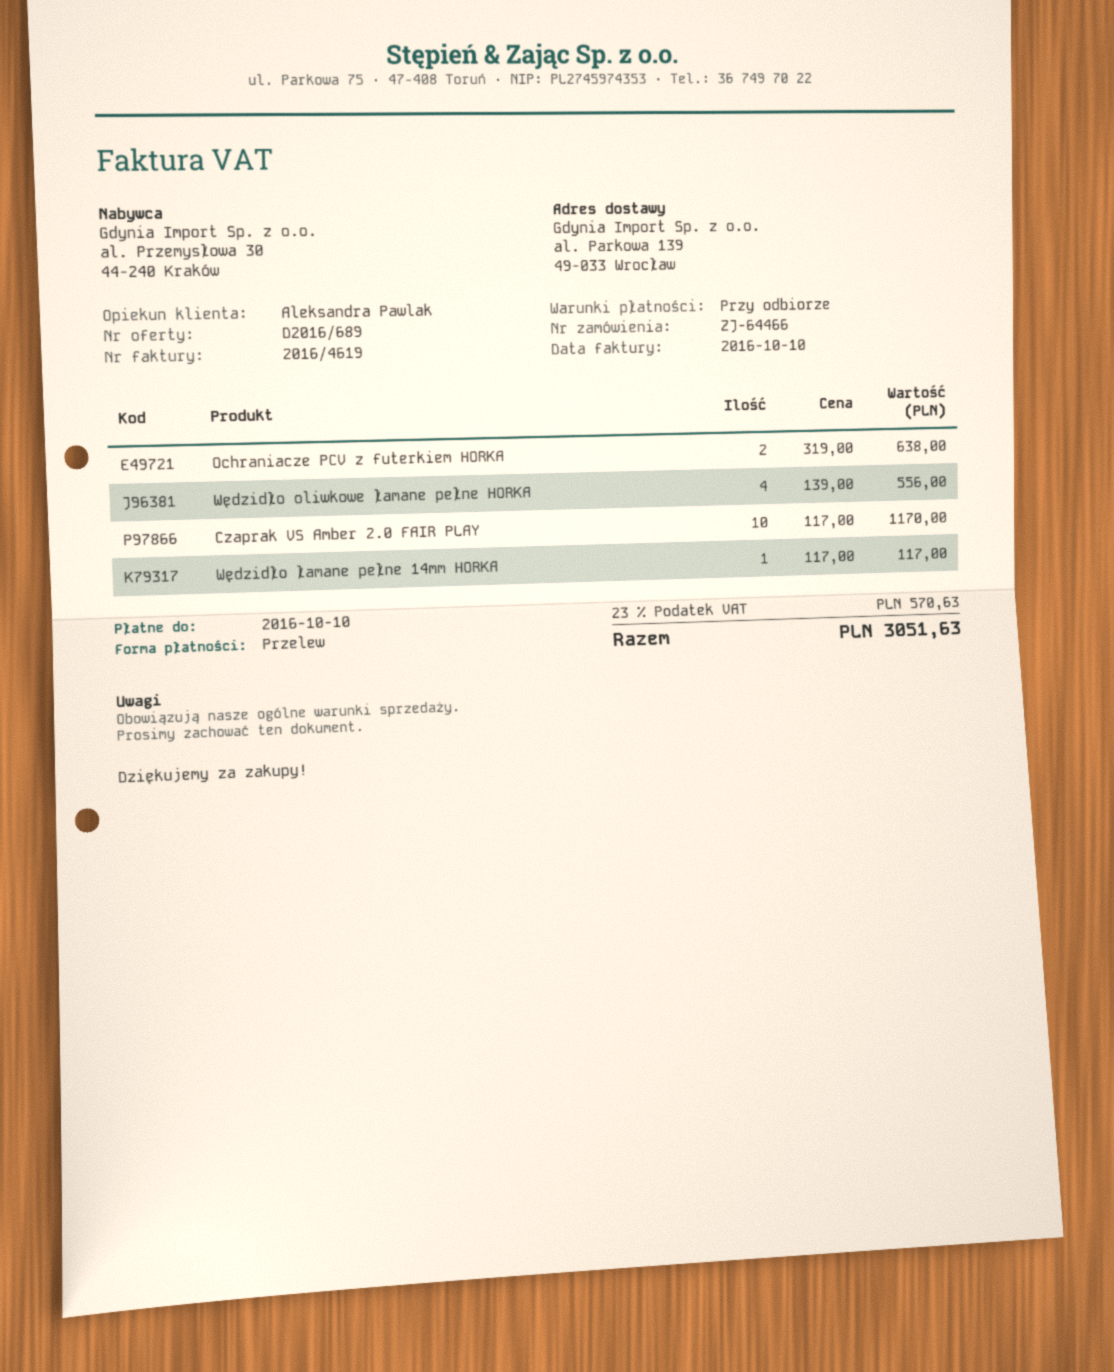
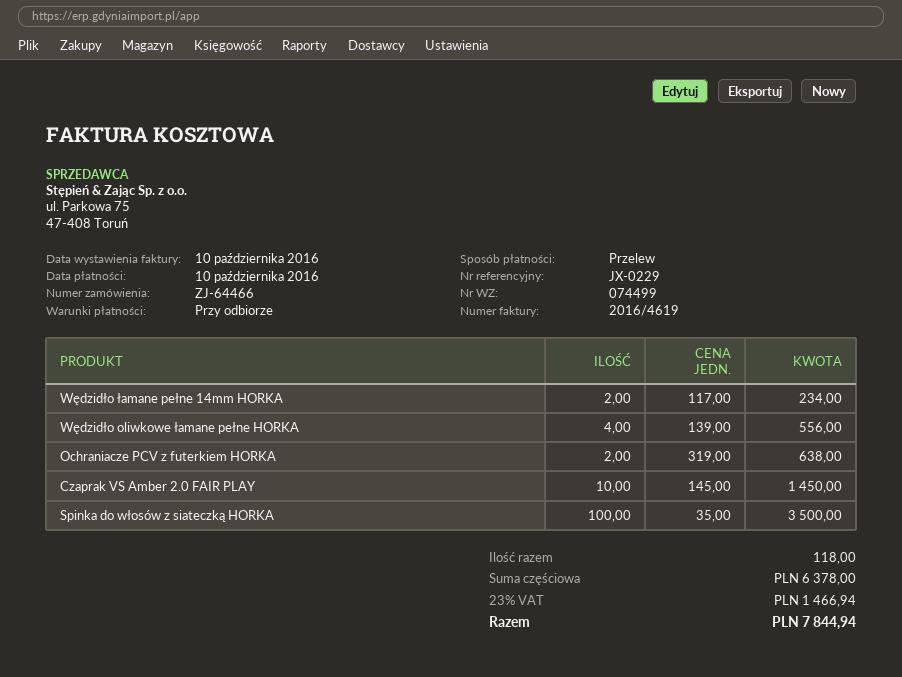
Czaprak VS Amber 2.0 FAIR PLAY: 10 x 117.00 = 1170.00 -> 10 x 145.00 = 1450.00
Wędzidło łamane pełne 14mm HORKA: 1 x 117.00 = 117.00 -> 2 x 117.00 = 234.00
Spinka do włosów z siateczką HORKA: none -> 100 x 35.00 = 3500.00
tax: 23% = 570.63 -> 23% = 1466.94
total: 3051.63 -> 7844.94

